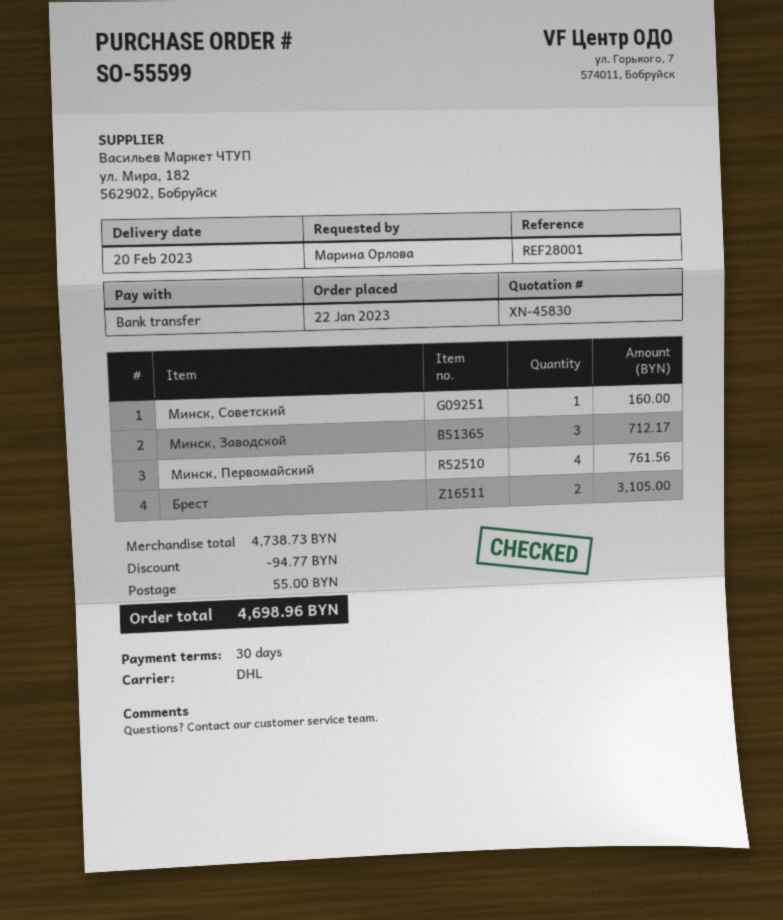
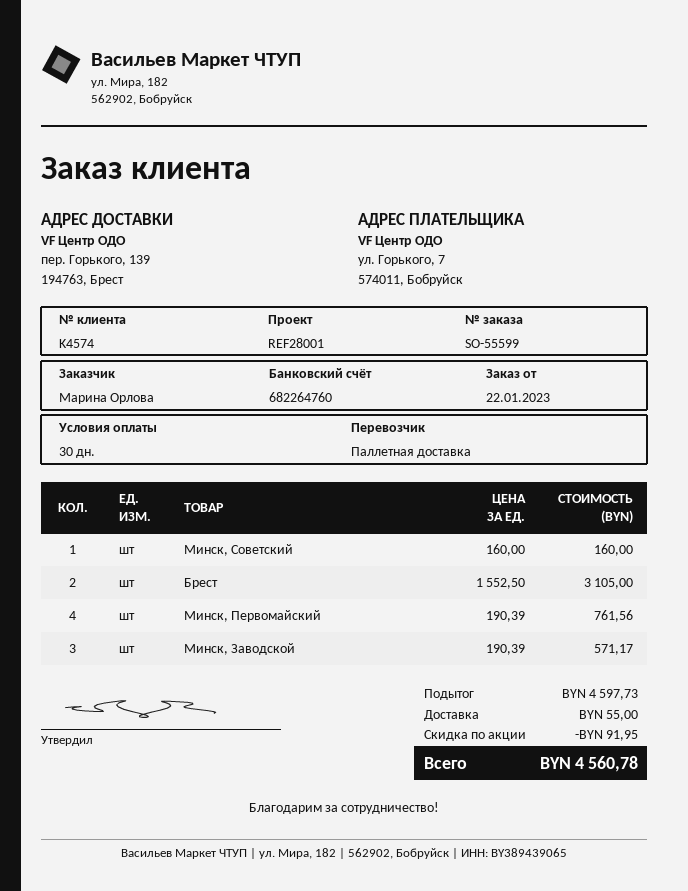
shipping method: DHL -> pallet freight
Минск, Заводской: 3 for 712.17 -> 3 for 571.17
subtotal: 4738.73 -> 4597.73
discount: 94.77 -> 91.95
total: 4698.96 -> 4560.78

